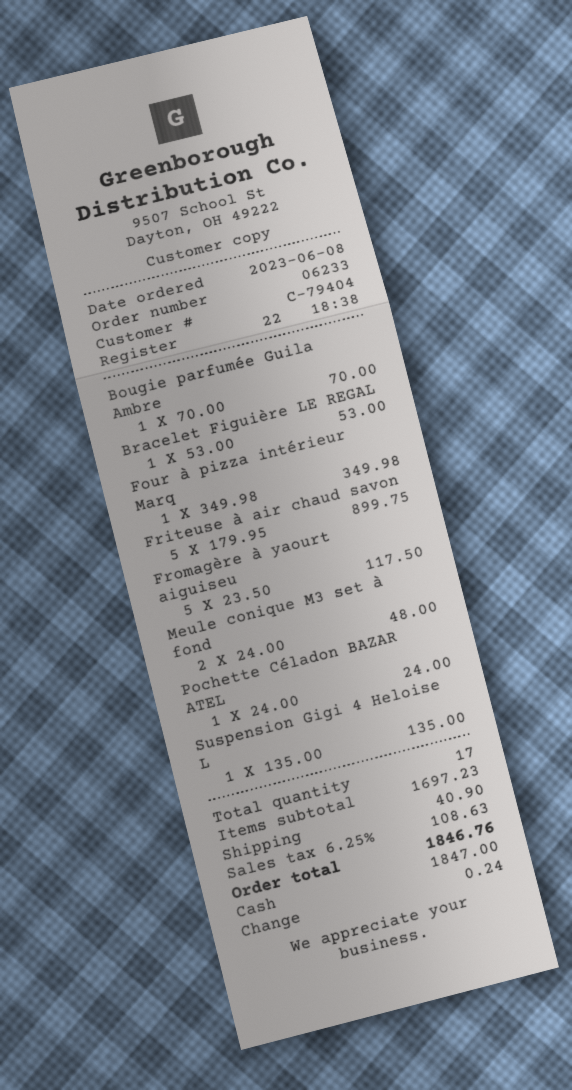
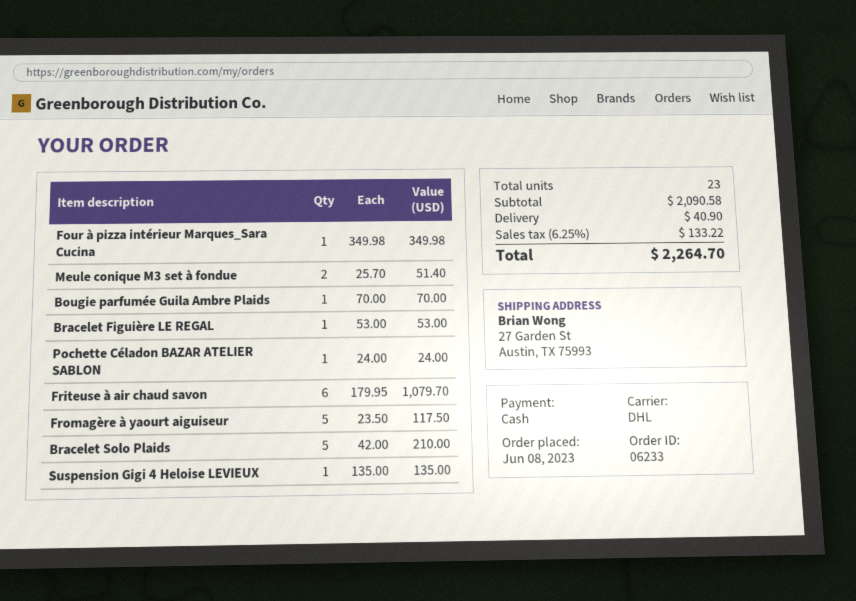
Friteuse à air chaud savon: 5 x 179.95 = 899.75 -> 6 x 179.95 = 1079.70
Meule conique M3 set à fond: 2 x 24.00 = 48.00 -> 2 x 25.70 = 51.40
Bracelet Solo Plaids: none -> 5 x 42.00 = 210.00
total quantity: 17 -> 23
subtotal: 1697.23 -> 2090.58
tax: 6.25% = 108.63 -> 6.25% = 133.22
total: 1846.76 -> 2264.70

